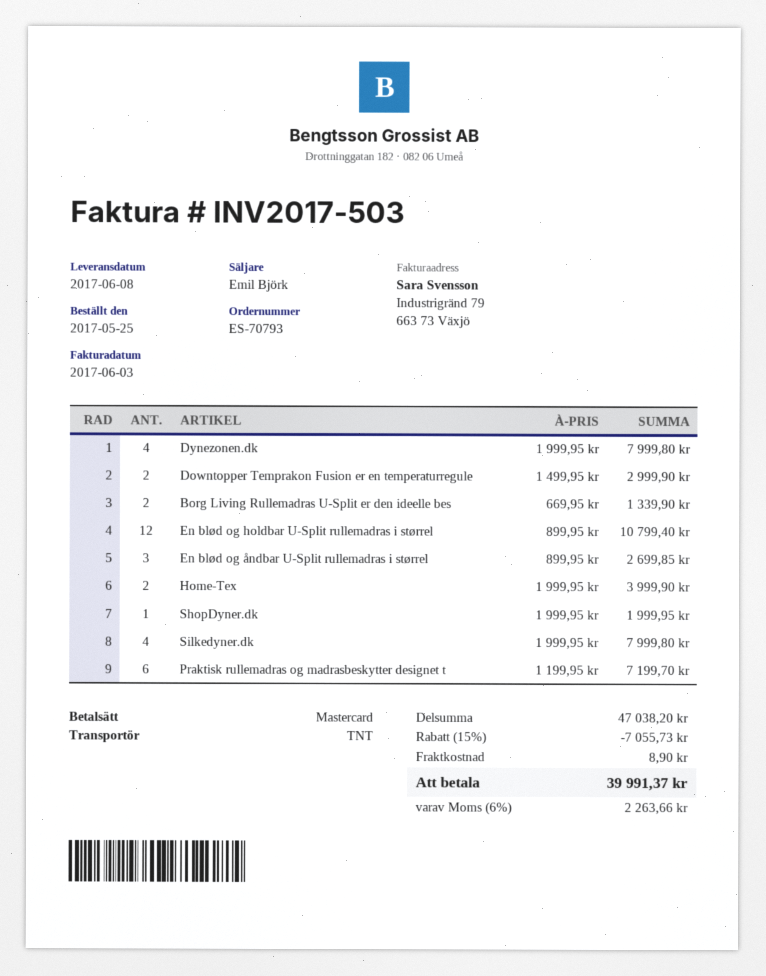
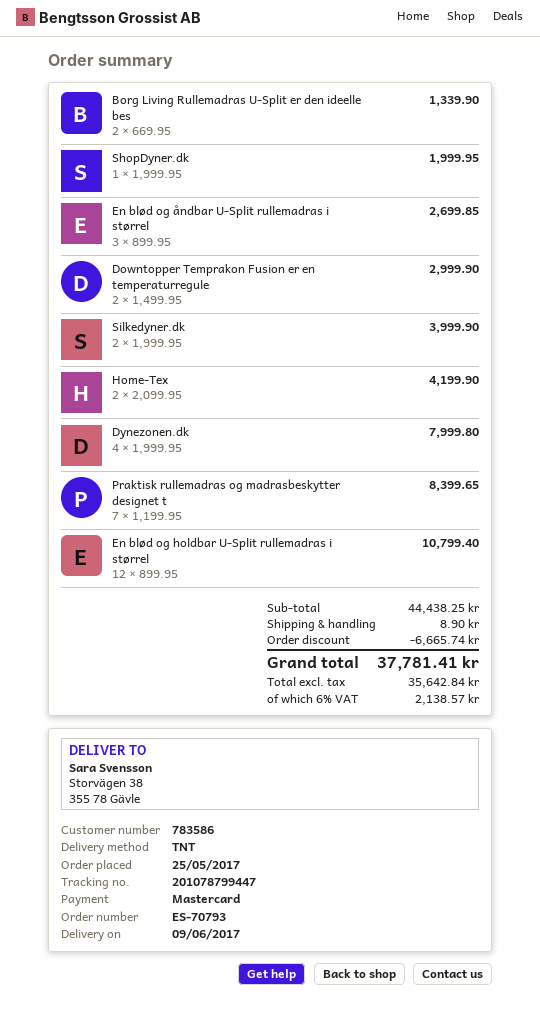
delivery date: 2017-06-08 -> 2017-06-09
Home-Tex: 2 x 1999.95 = 3999.90 -> 2 x 2099.95 = 4199.90
Silkedyner.dk: 4 x 1999.95 = 7999.80 -> 2 x 1999.95 = 3999.90
Praktisk rullemadras og madrasbeskytter designet t: 6 x 1199.95 = 7199.70 -> 7 x 1199.95 = 8399.65
subtotal: 47038.20 -> 44438.25
discount: 7055.73 -> 6665.74
tax: 6% = 2263.66 -> 6% = 2138.57
total: 39991.37 -> 37781.41

